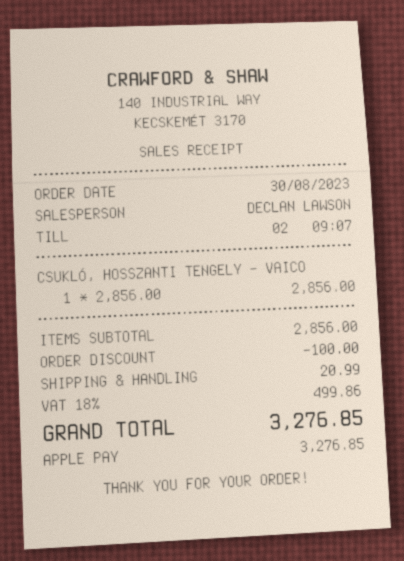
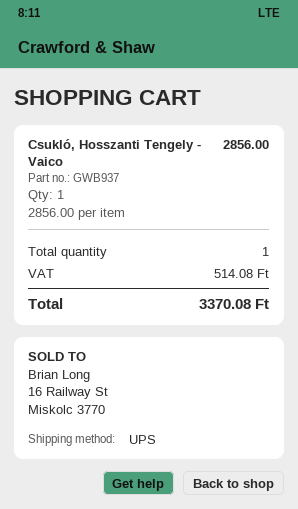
discount: 100.00 -> none
shipping: 20.99 -> none
tax: 499.86 -> 514.08
total: 3276.85 -> 3370.08

